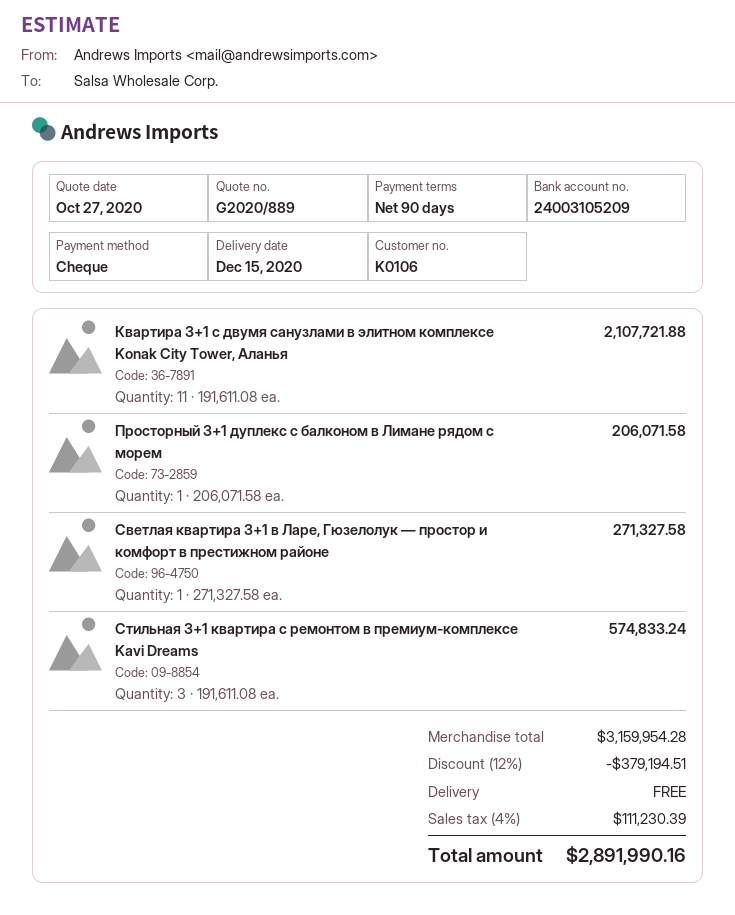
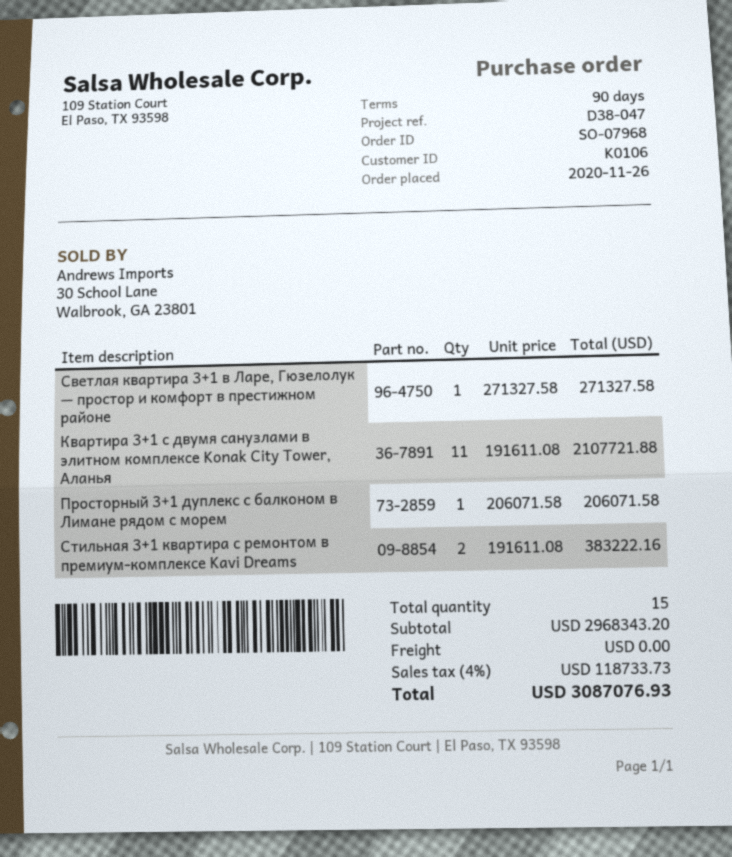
Стильная 3+1 квартира с ремонтом в премиум-комплексе Kavi Dreams: 3 x 191611.08 = 574833.24 -> 2 x 191611.08 = 383222.16
subtotal: 3159954.28 -> 2968343.20
discount: 12% = 379194.51 -> none
tax: 4% = 111230.39 -> 4% = 118733.73
total: 2891990.16 -> 3087076.93

